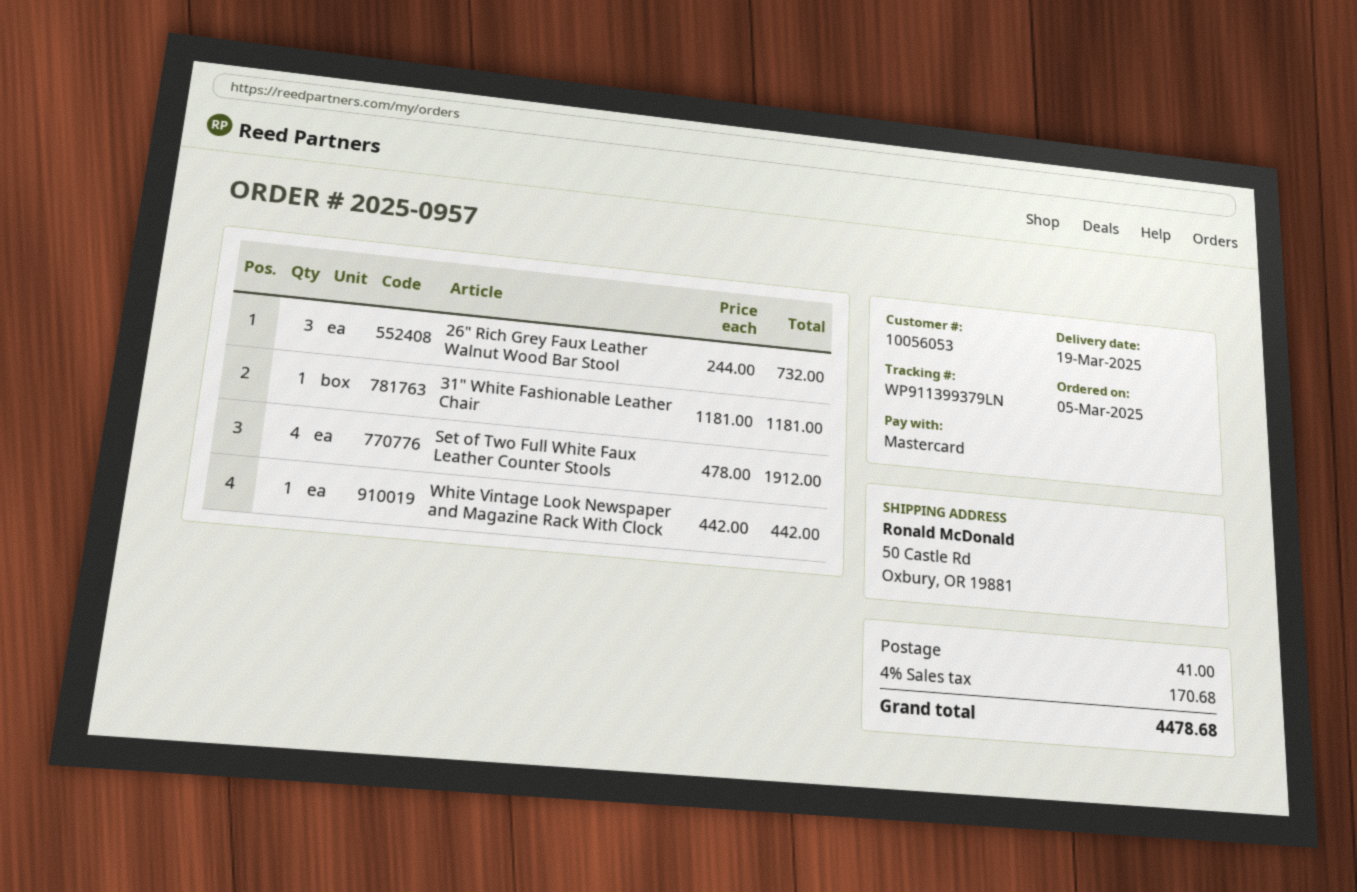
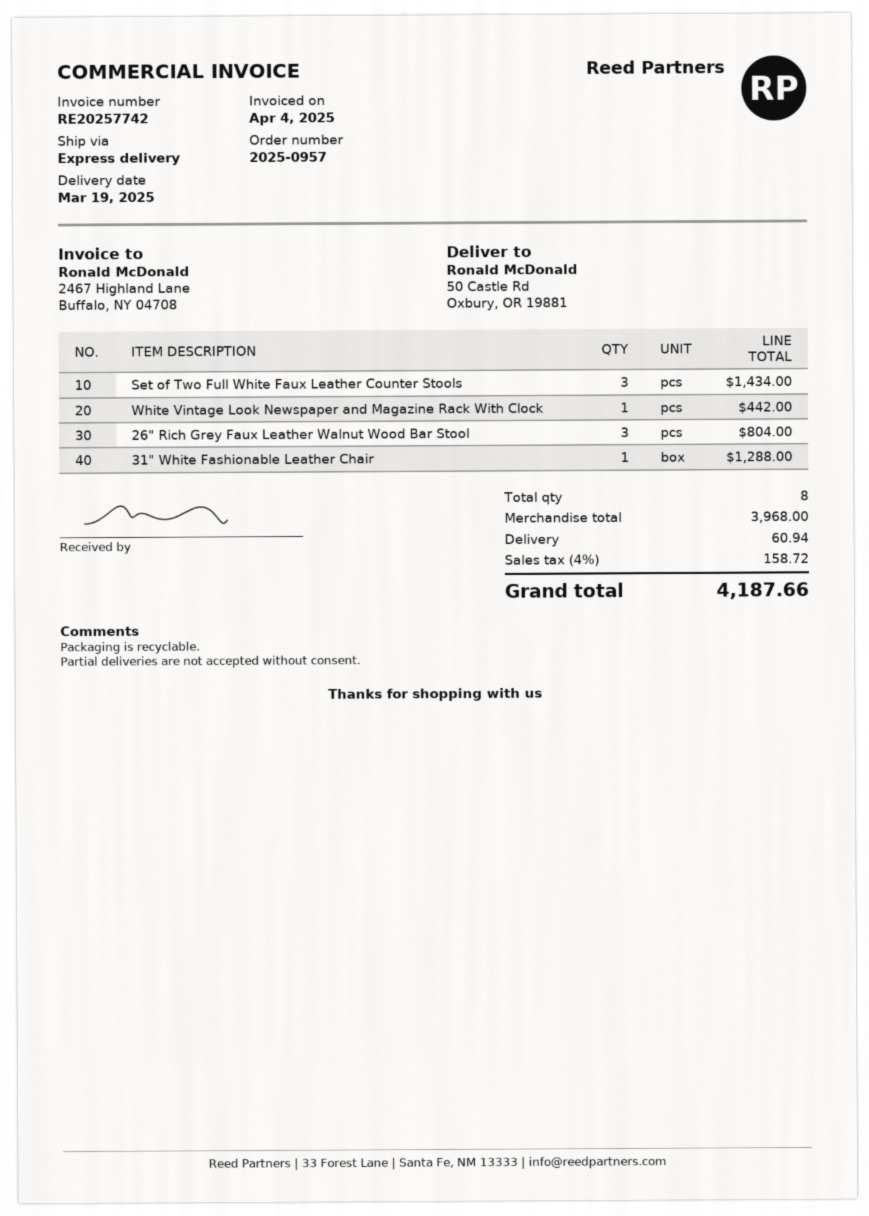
26" Rich Grey Faux Leather Walnut Wood Bar Stool: 3 for 732.00 -> 3 for 804.00
31" White Fashionable Leather Chair: 1 for 1181.00 -> 1 for 1288.00
Set of Two Full White Faux Leather Counter Stools: 4 for 1912.00 -> 3 for 1434.00
shipping: 41.00 -> 60.94
tax: 4% = 170.68 -> 4% = 158.72
total: 4478.68 -> 4187.66

